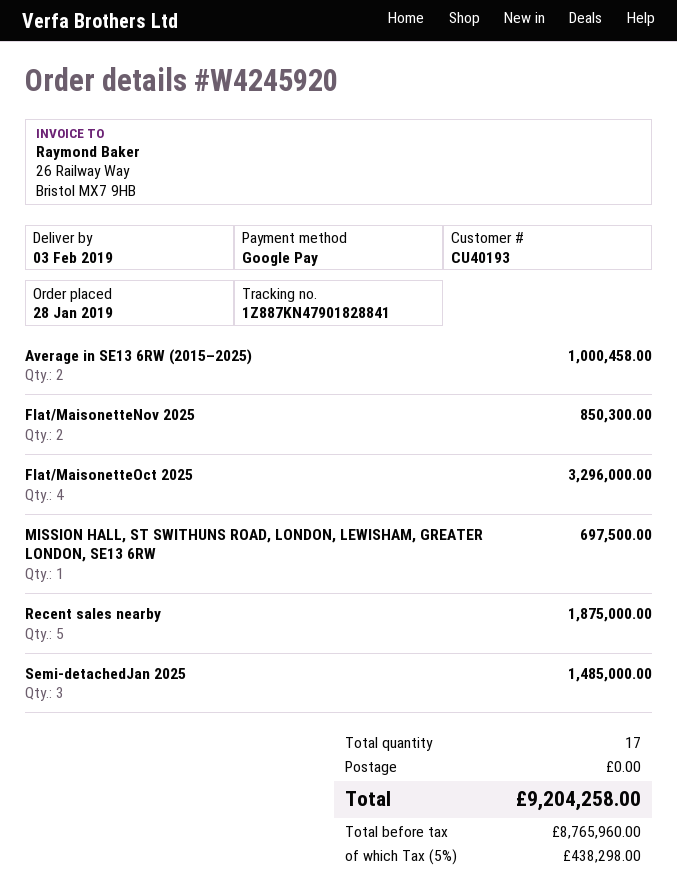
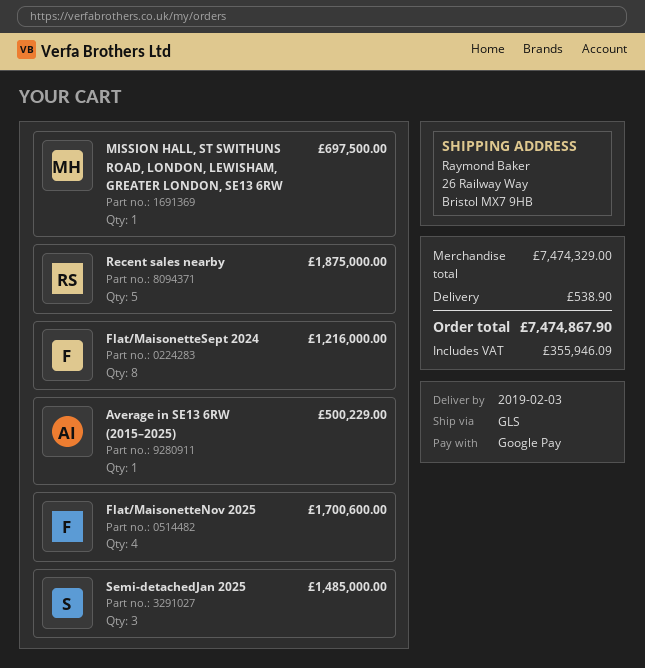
Average in SE13 6RW (2015–2025): 2 for 1000458.00 -> 1 for 500229.00
Flat/MaisonetteNov 2025: 2 for 850300.00 -> 4 for 1700600.00
Flat/MaisonetteOct 2025: 4 for 3296000.00 -> none
Flat/MaisonetteSept 2024: none -> 8 for 1216000.00
shipping: 0.00 -> 538.90
tax: 438298.00 -> 355946.09
total: 9204258.00 -> 7474867.90

